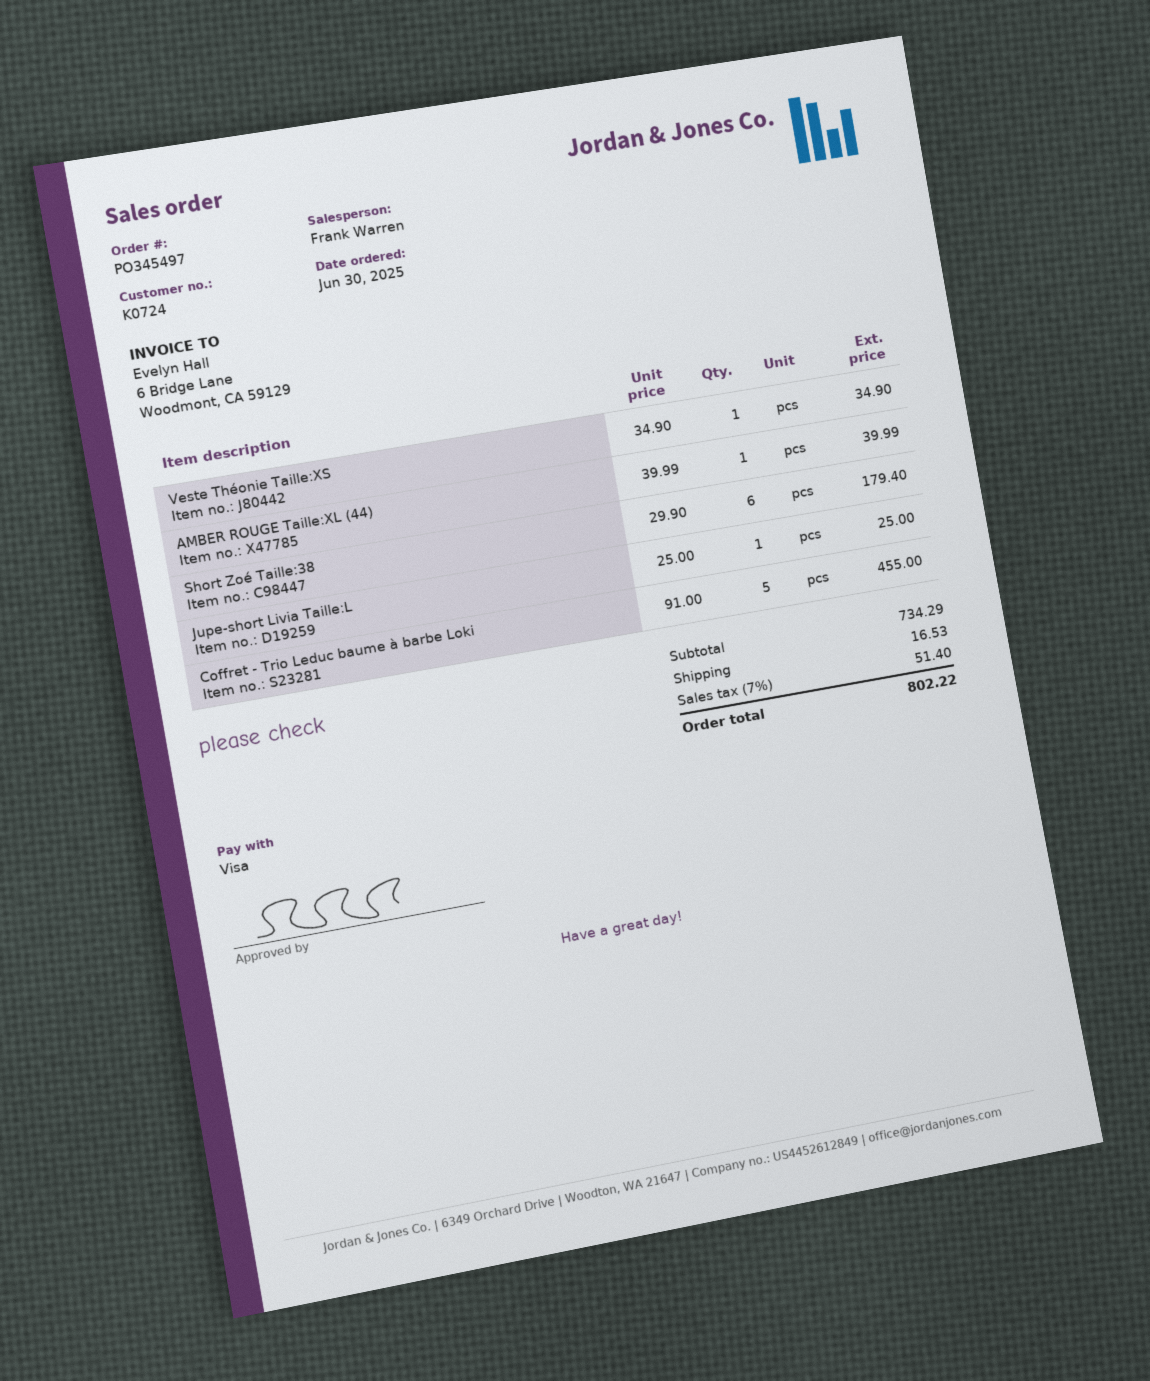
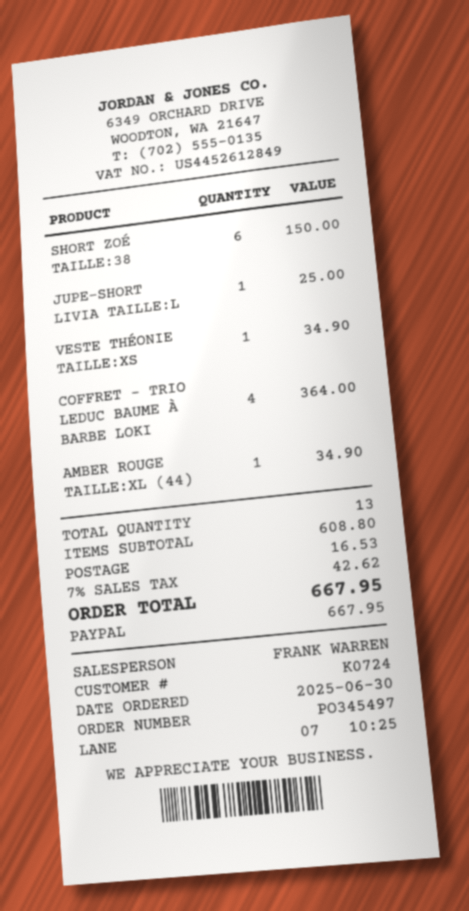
payment method: Visa -> PayPal
AMBER ROUGE Taille:XL (44): 1 for 39.99 -> 1 for 34.90
Short Zoé Taille:38: 6 for 179.40 -> 6 for 150.00
Coffret - Trio Leduc baume à barbe Loki: 5 for 455.00 -> 4 for 364.00
subtotal: 734.29 -> 608.80
tax: 7% = 51.40 -> 7% = 42.62
total: 802.22 -> 667.95

